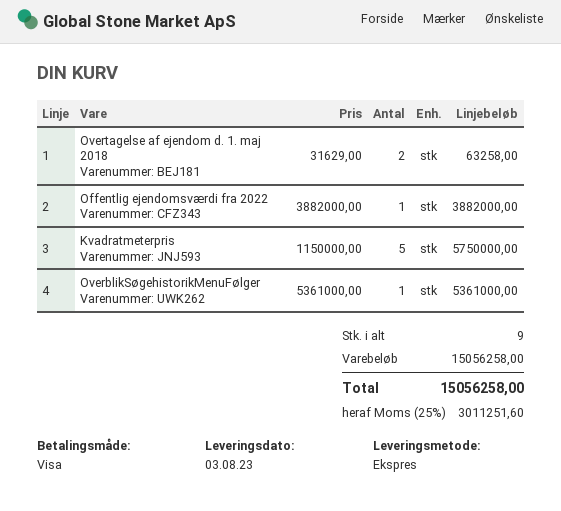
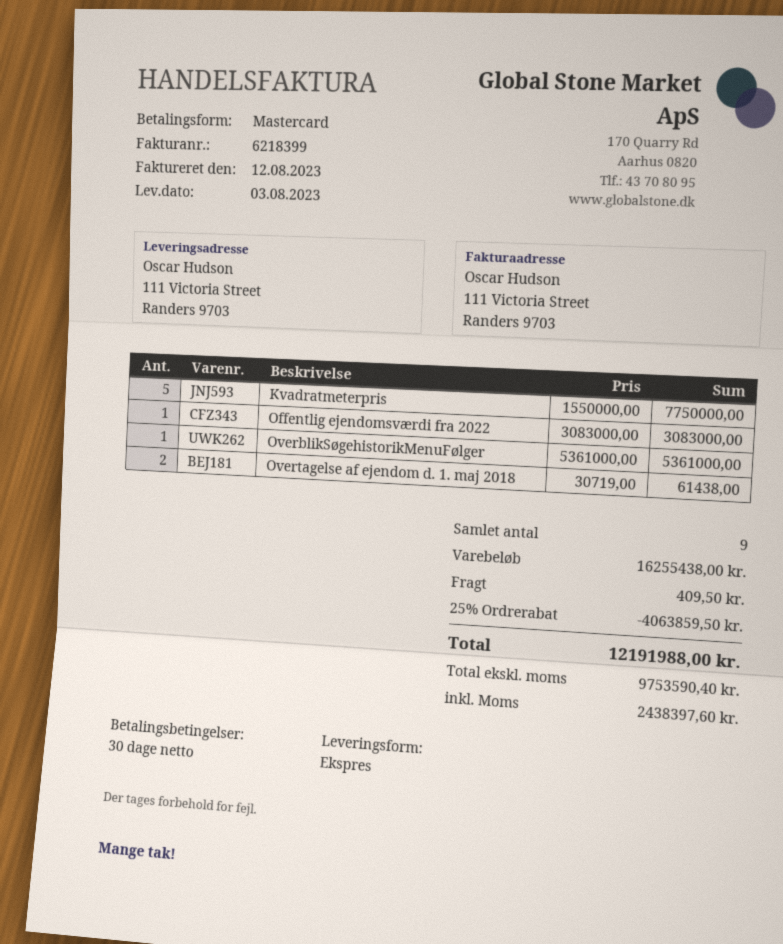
payment method: Visa -> Mastercard
Overtagelse af ejendom d. 1. maj 2018: 2 x 31629.00 = 63258.00 -> 2 x 30719.00 = 61438.00
Offentlig ejendomsværdi fra 2022: 1 x 3882000.00 = 3882000.00 -> 1 x 3083000.00 = 3083000.00
Kvadratmeterpris: 5 x 1150000.00 = 5750000.00 -> 5 x 1550000.00 = 7750000.00
subtotal: 15056258.00 -> 16255438.00
discount: none -> 25% = 4063859.50
shipping: none -> 409.50
tax: 3011251.60 -> 2438397.60
total: 15056258.00 -> 12191988.00

